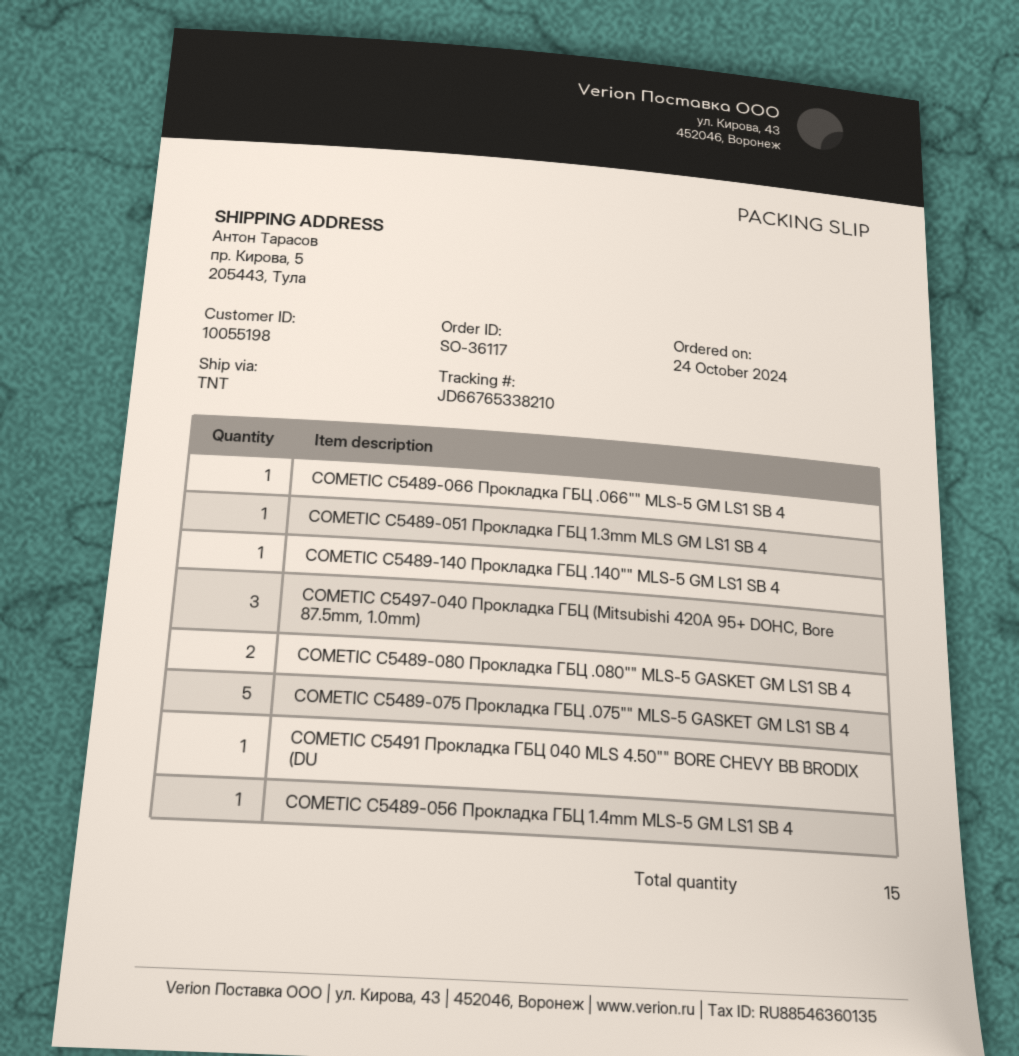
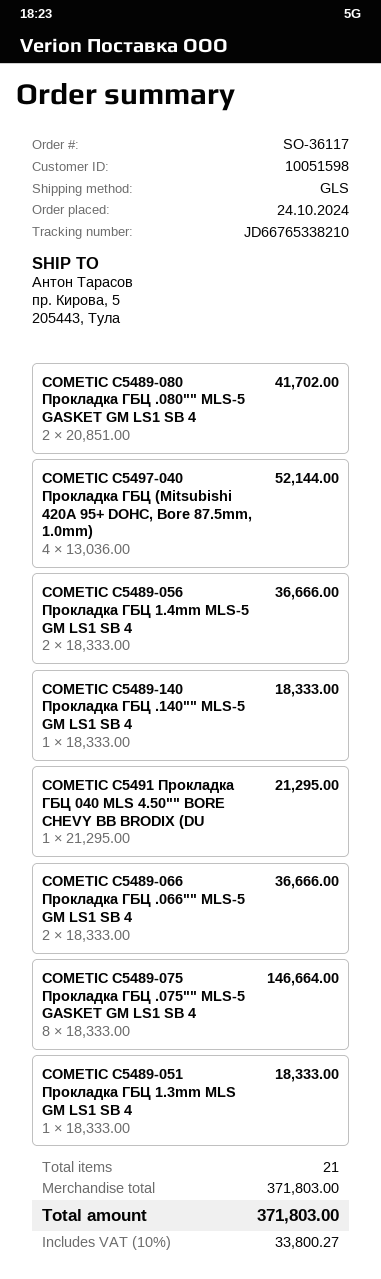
customer number: 10055198 -> 10051598
shipping method: TNT -> GLS
COMETIC C5489-066 Прокладка ГБЦ .066"" MLS-5 GM LS1 SB 4: 1 -> 2
COMETIC C5497-040 Прокладка ГБЦ (Mitsubishi 420A 95+ DOHC, Bore 87.5mm, 1.0mm): 3 -> 4
COMETIC C5489-075 Прокладка ГБЦ .075"" MLS-5 GASKET GM LS1 SB 4: 5 -> 8
COMETIC C5489-056 Прокладка ГБЦ 1.4mm MLS-5 GM LS1 SB 4: 1 -> 2
total quantity: 15 -> 21

